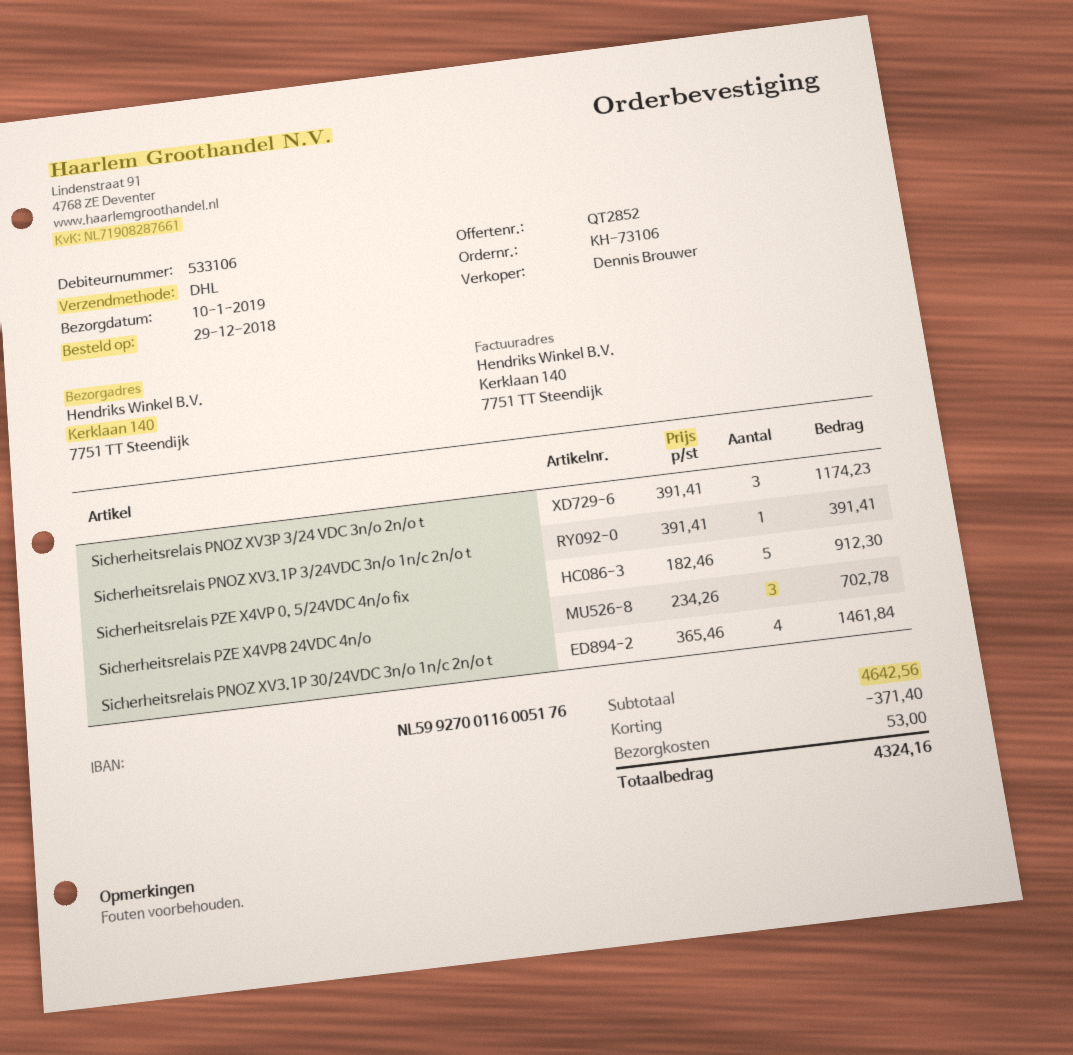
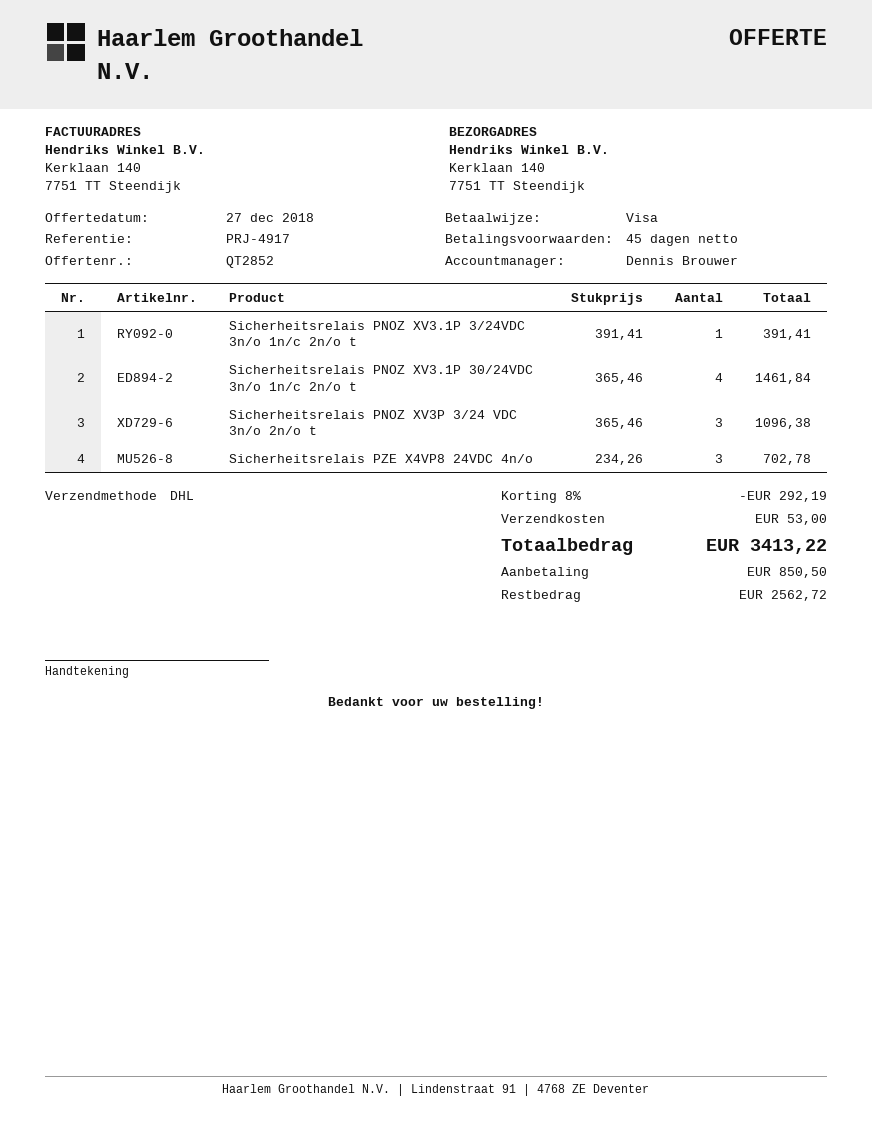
Sicherheitsrelais PNOZ XV3P 3/24 VDC 3n/o 2n/o t: 3 x 391.41 = 1174.23 -> 3 x 365.46 = 1096.38
Sicherheitsrelais PZE X4VP 0, 5/24VDC 4n/o fix: 5 x 182.46 = 912.30 -> none
discount: 371.40 -> 292.19
total: 4324.16 -> 3413.22

